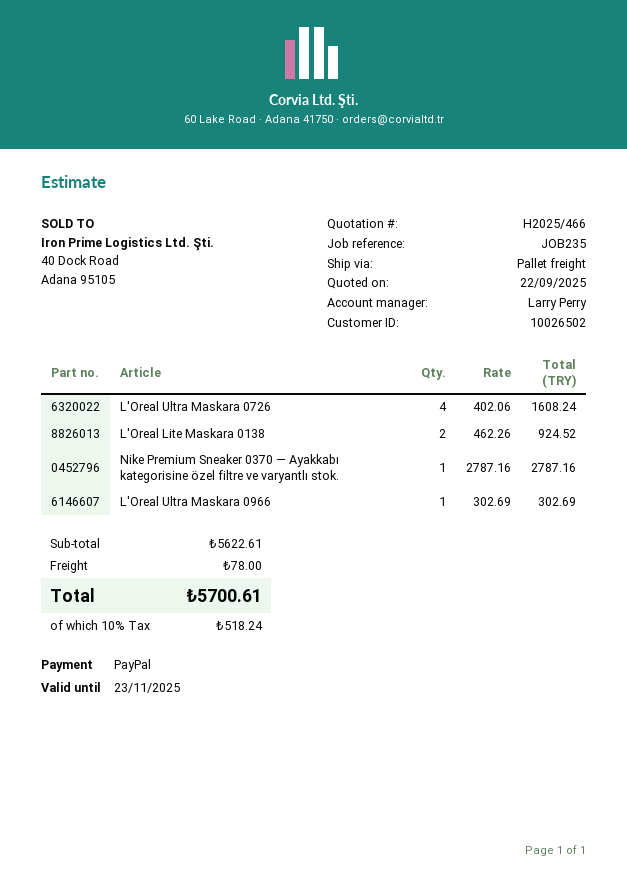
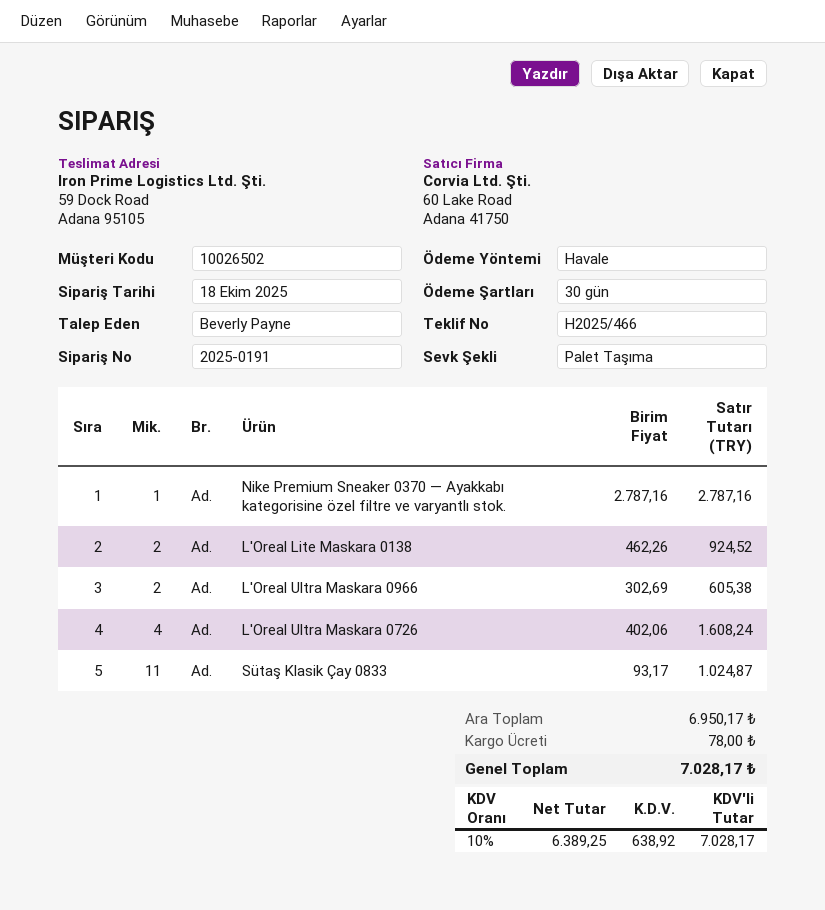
payment method: PayPal -> bank transfer
L'Oreal Ultra Maskara 0966: 1 x 302.69 = 302.69 -> 2 x 302.69 = 605.38
Sütaş Klasik Çay 0833: none -> 11 x 93.17 = 1024.87
subtotal: 5622.61 -> 6950.17
tax: 10% = 518.24 -> 10% = 638.92
total: 5700.61 -> 7028.17

